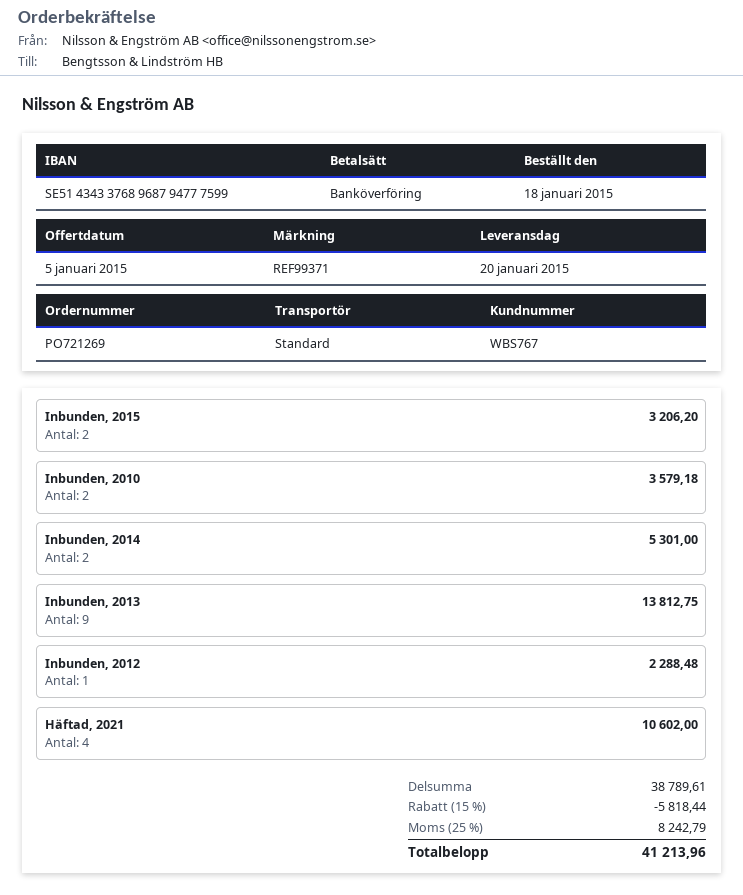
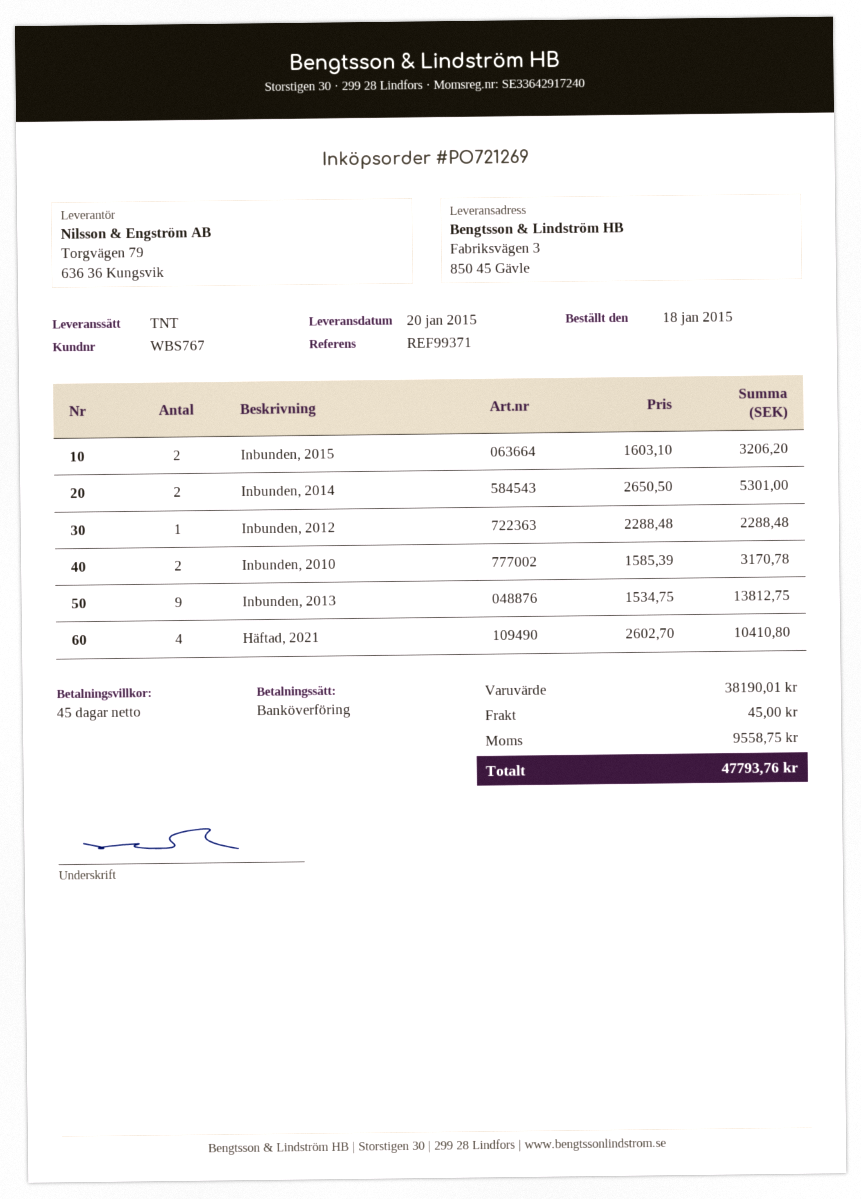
shipping method: standard -> TNT
Inbunden, 2010: 2 for 3579.18 -> 2 for 3170.78
Häftad, 2021: 4 for 10602.00 -> 4 for 10410.80
subtotal: 38789.61 -> 38190.01
discount: 15% = 5818.44 -> none
shipping: none -> 45.00
tax: 8242.79 -> 9558.75
total: 41213.96 -> 47793.76

